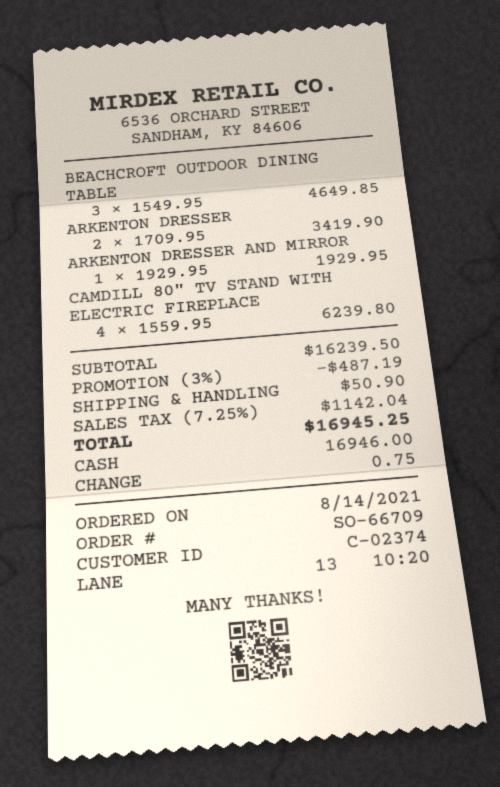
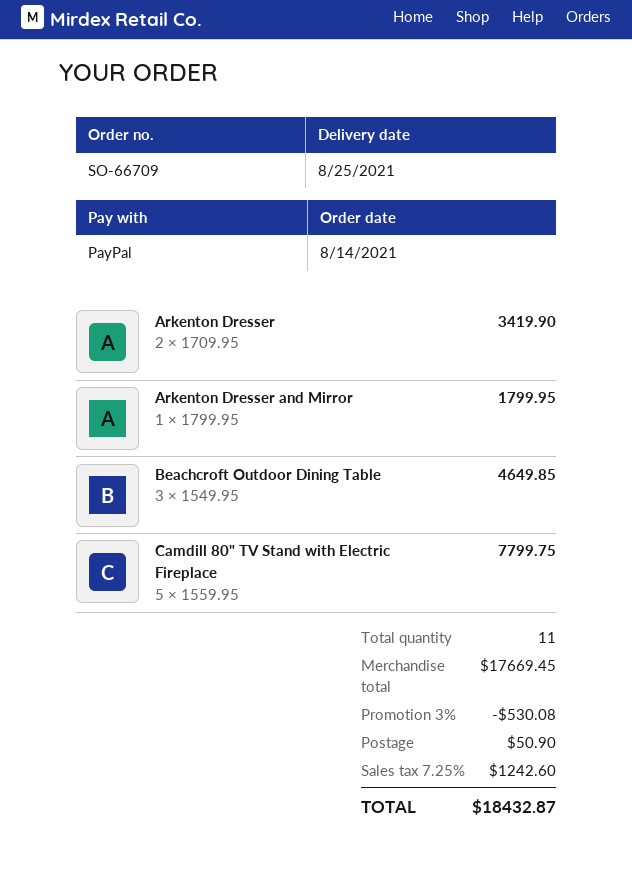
payment method: cash -> PayPal
ARKENTON DRESSER AND MIRROR: 1 x 1929.95 = 1929.95 -> 1 x 1799.95 = 1799.95
CAMDILL 80" TV STAND WITH ELECTRIC FIREPLACE: 4 x 1559.95 = 6239.80 -> 5 x 1559.95 = 7799.75
subtotal: 16239.50 -> 17669.45
discount: 3% = 487.19 -> 3% = 530.08
tax: 7.25% = 1142.04 -> 7.25% = 1242.60
total: 16945.25 -> 18432.87

